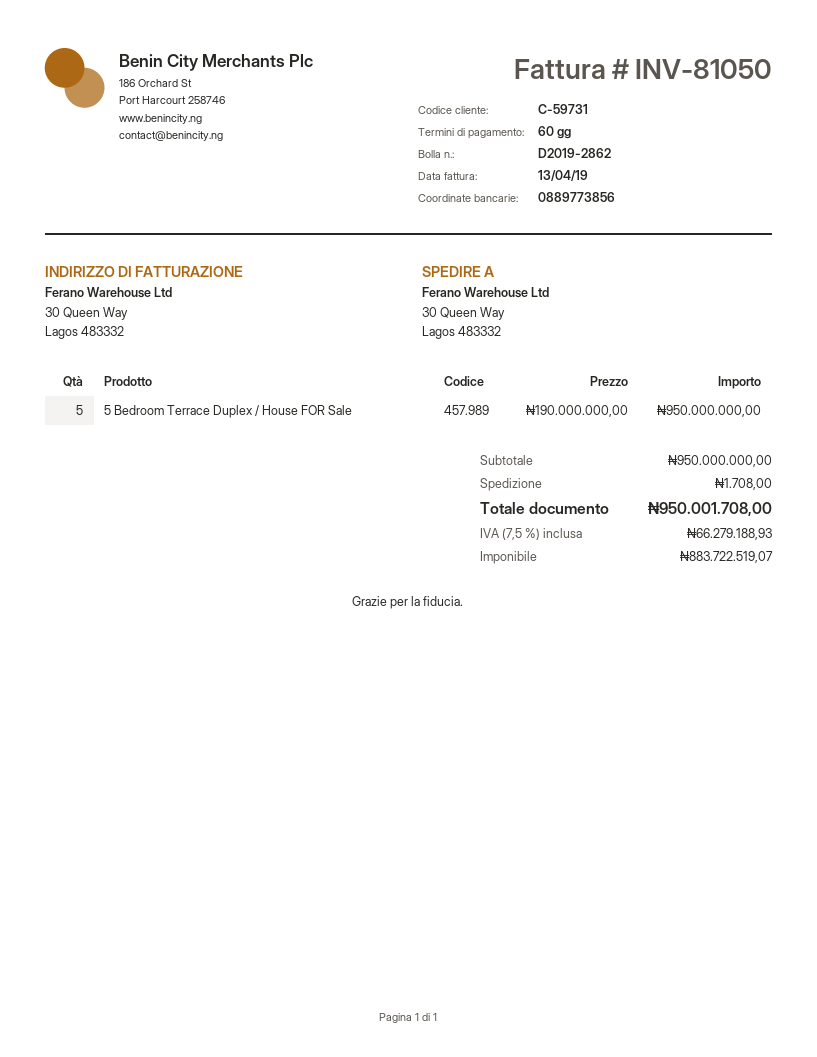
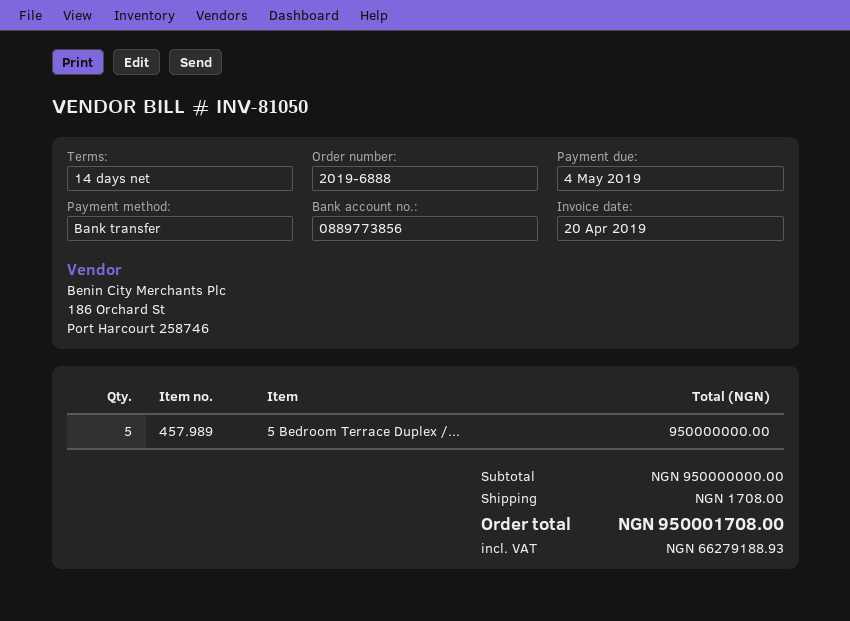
invoice date: 2019-04-13 -> 2019-04-20
payment terms: 60 days -> 14 days

